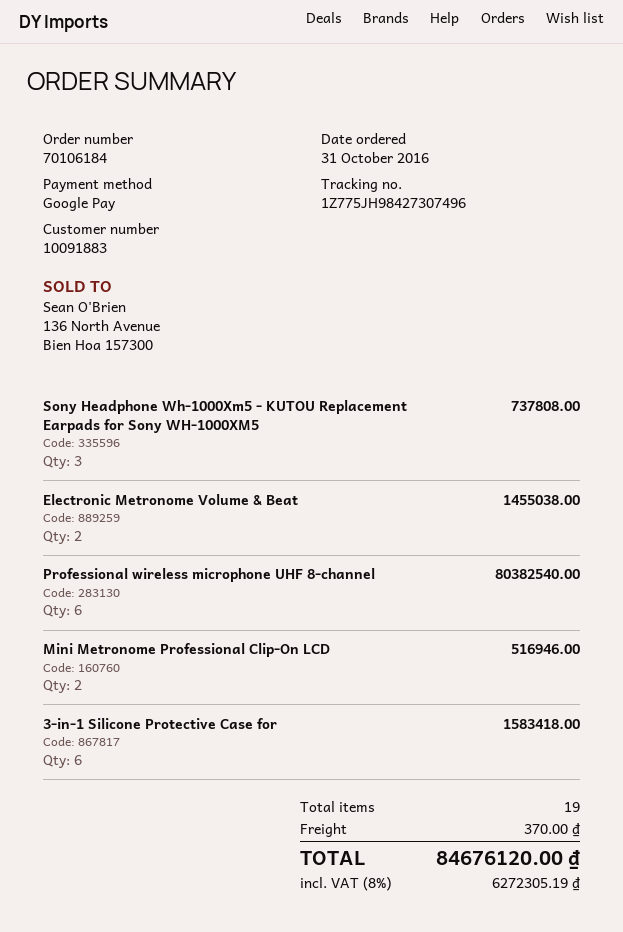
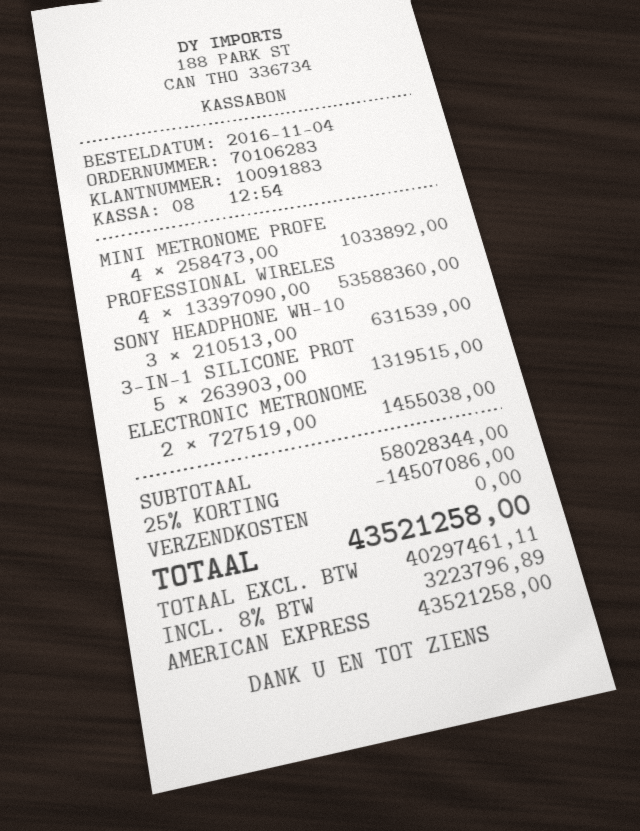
order number: 70106184 -> 70106283
order date: 2016-10-31 -> 2016-11-04
payment method: Google Pay -> American Express
Sony Headphone Wh-1000Xm5 - KUTOU Replacement Earpads for Sony WH-1000XM5: 3 for 737808.00 -> 3 for 631539.00
Professional wireless microphone UHF 8-channel: 6 for 80382540.00 -> 4 for 53588360.00
Mini Metronome Professional Clip-On LCD: 2 for 516946.00 -> 4 for 1033892.00
3-in-1 Silicone Protective Case for: 6 for 1583418.00 -> 5 for 1319515.00
discount: none -> 25% = 14507086.00
shipping: 370.00 -> 0.00
tax: 8% = 6272305.19 -> 8% = 3223796.89
total: 84676120.00 -> 43521258.00

